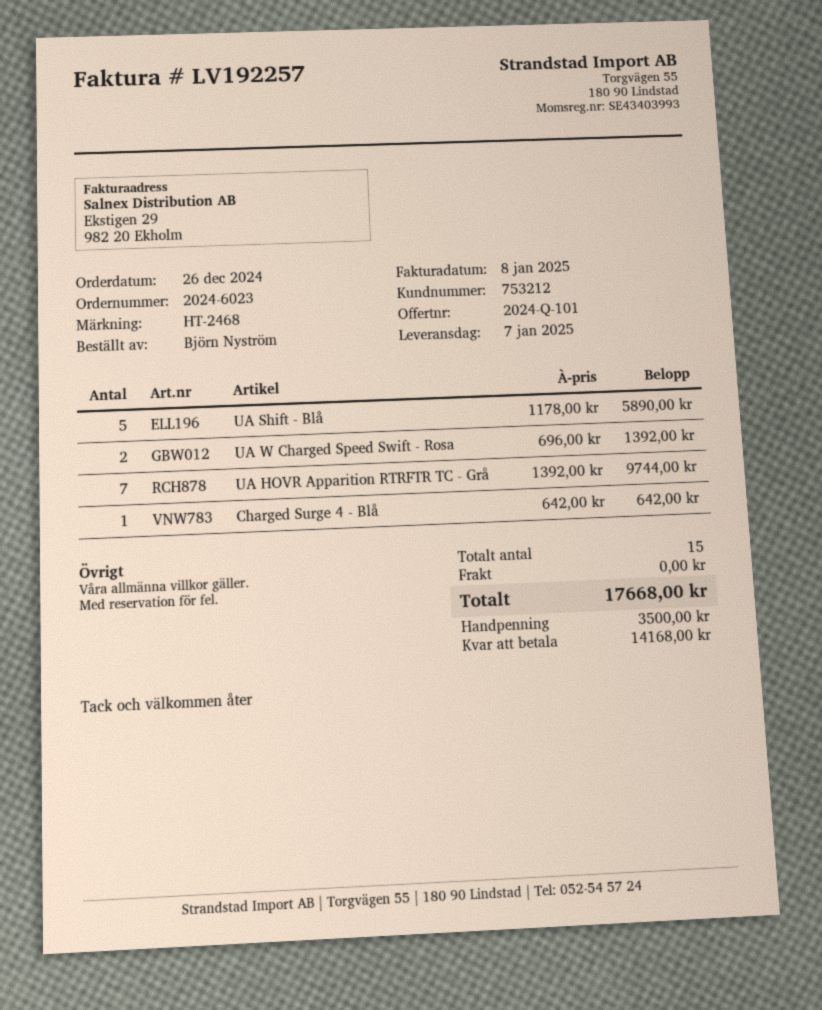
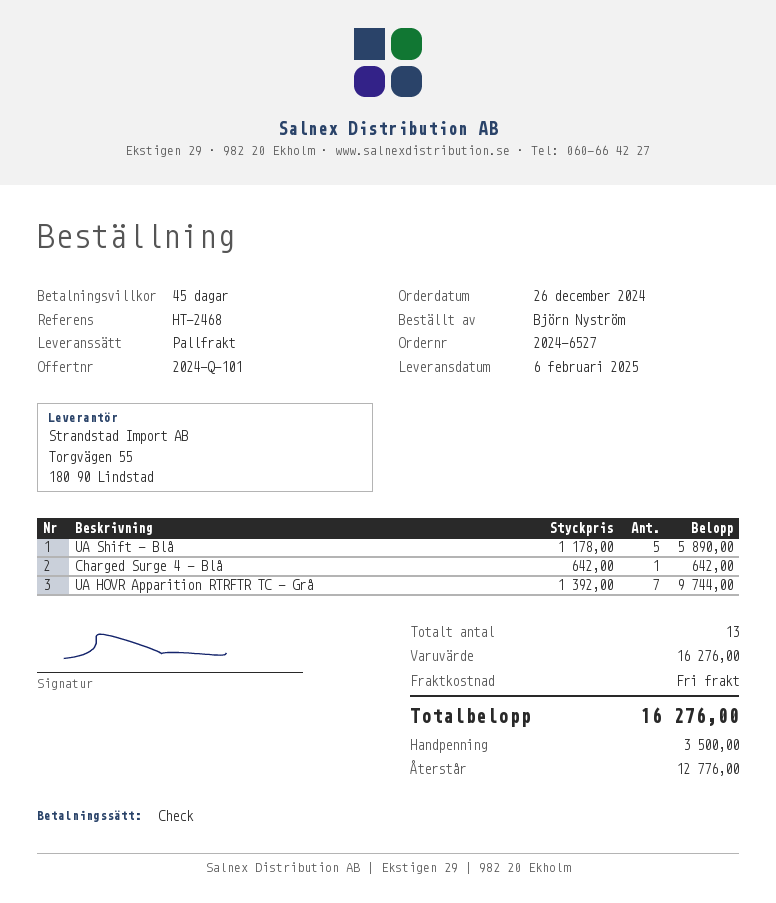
order number: 2024-6023 -> 2024-6527
delivery date: 2025-01-07 -> 2025-02-06
UA W Charged Speed Swift - Rosa: 2 x 696.00 = 1392.00 -> none
total quantity: 15 -> 13
total: 17668.00 -> 16276.00
balance: 14168.00 -> 12776.00

